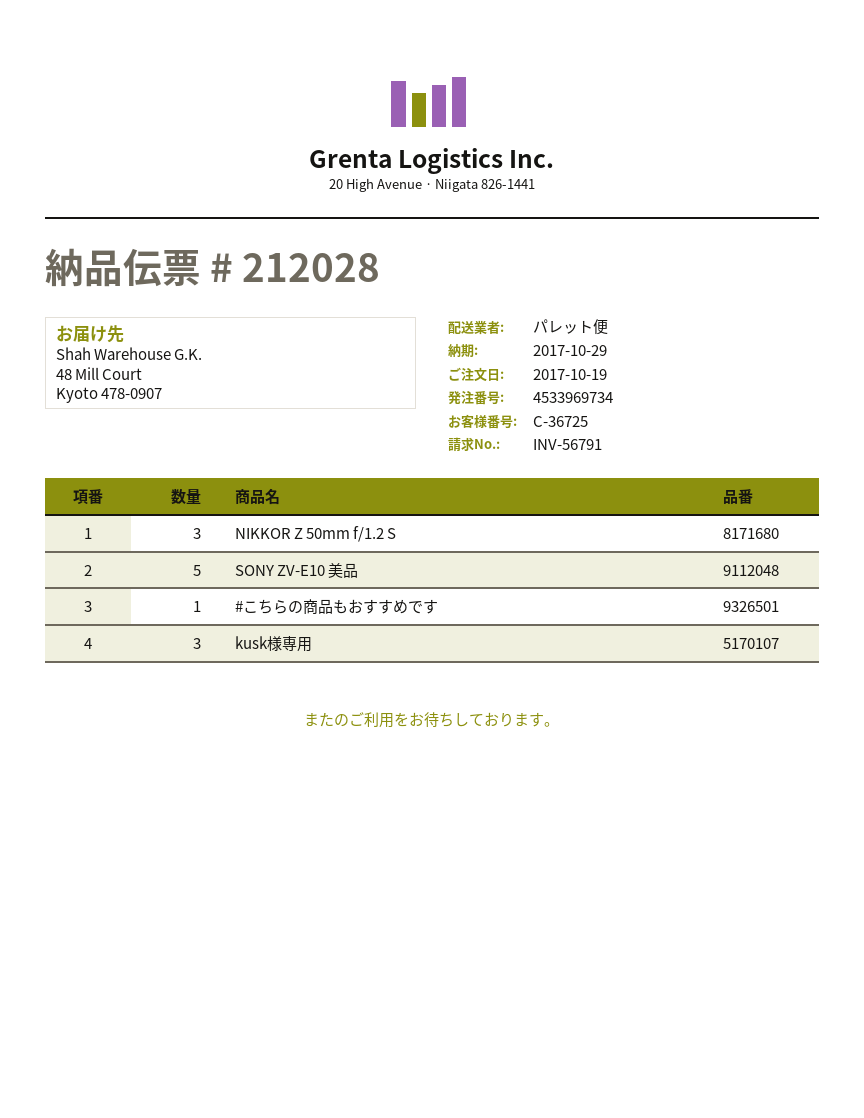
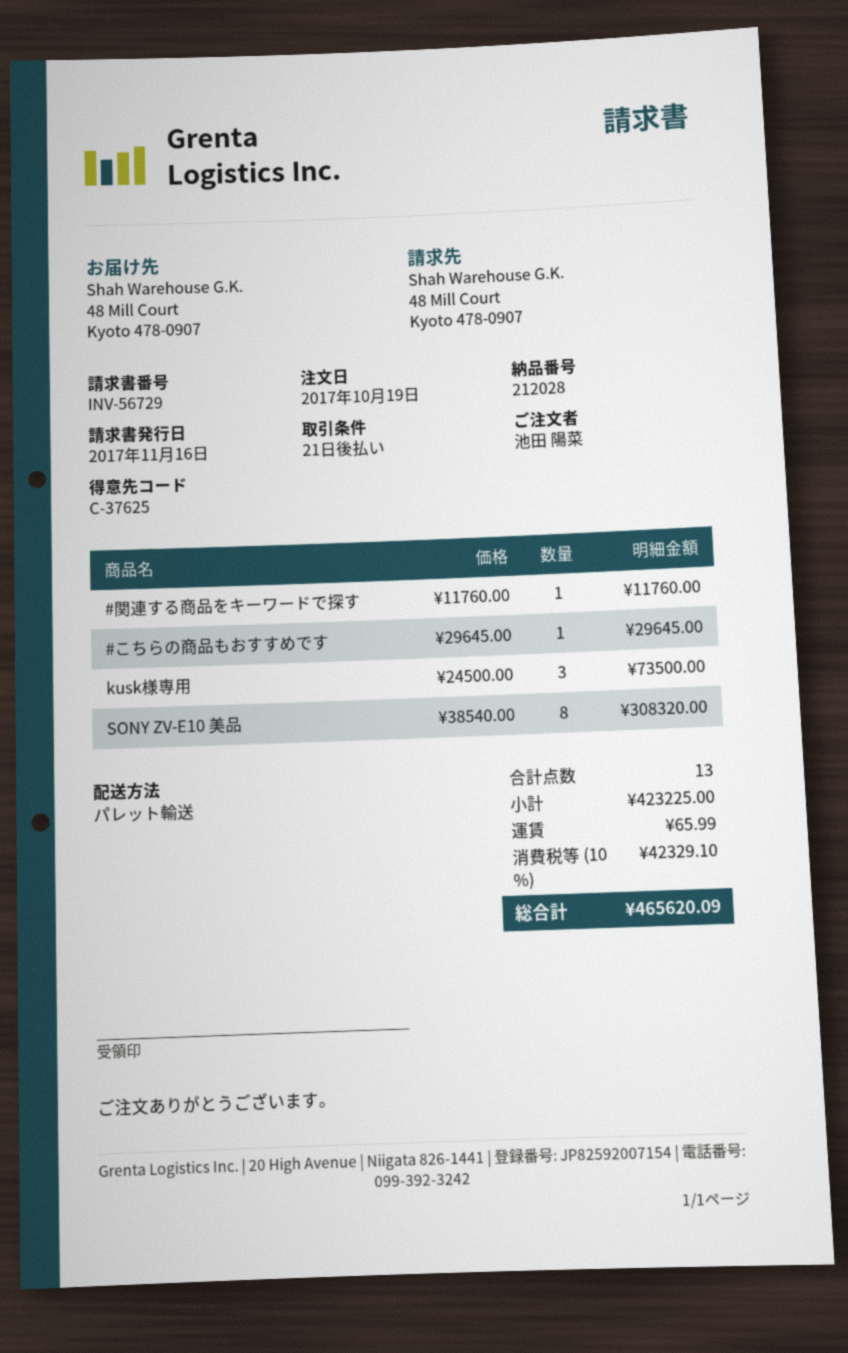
invoice number: INV-56791 -> INV-56729
customer number: C-36725 -> C-37625
NIKKOR Z 50mm f/1.2 S: 3 -> none
SONY ZV-E10 美品: 5 -> 8
#関連する商品をキーワードで探す: none -> 1

